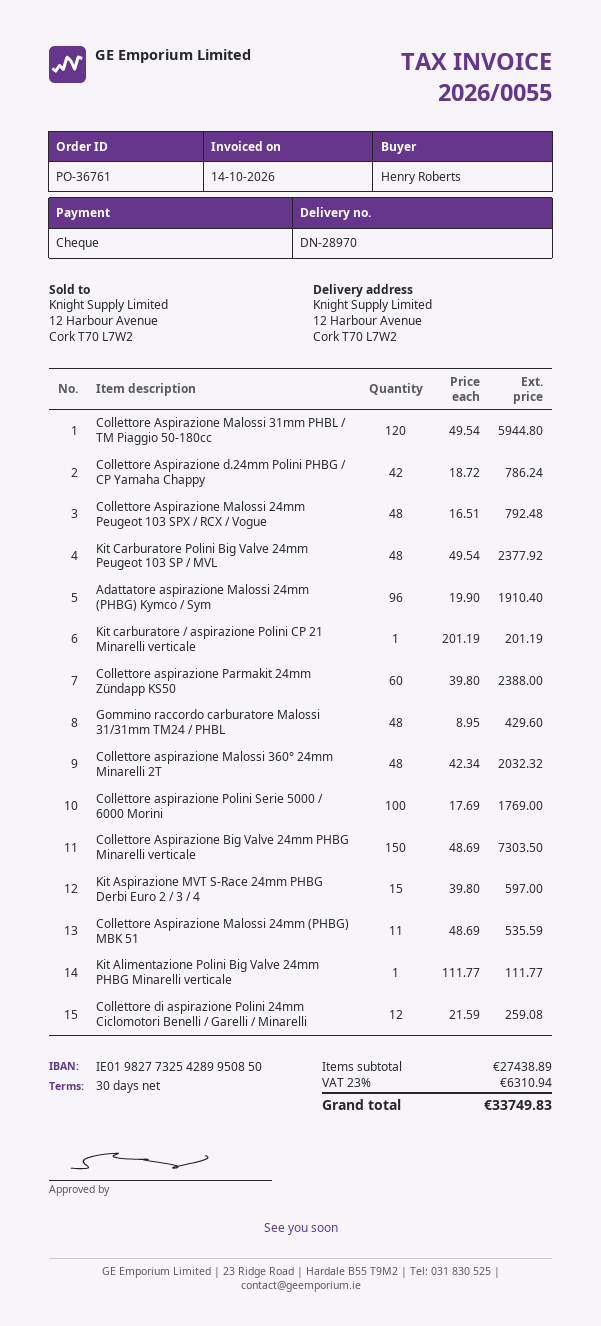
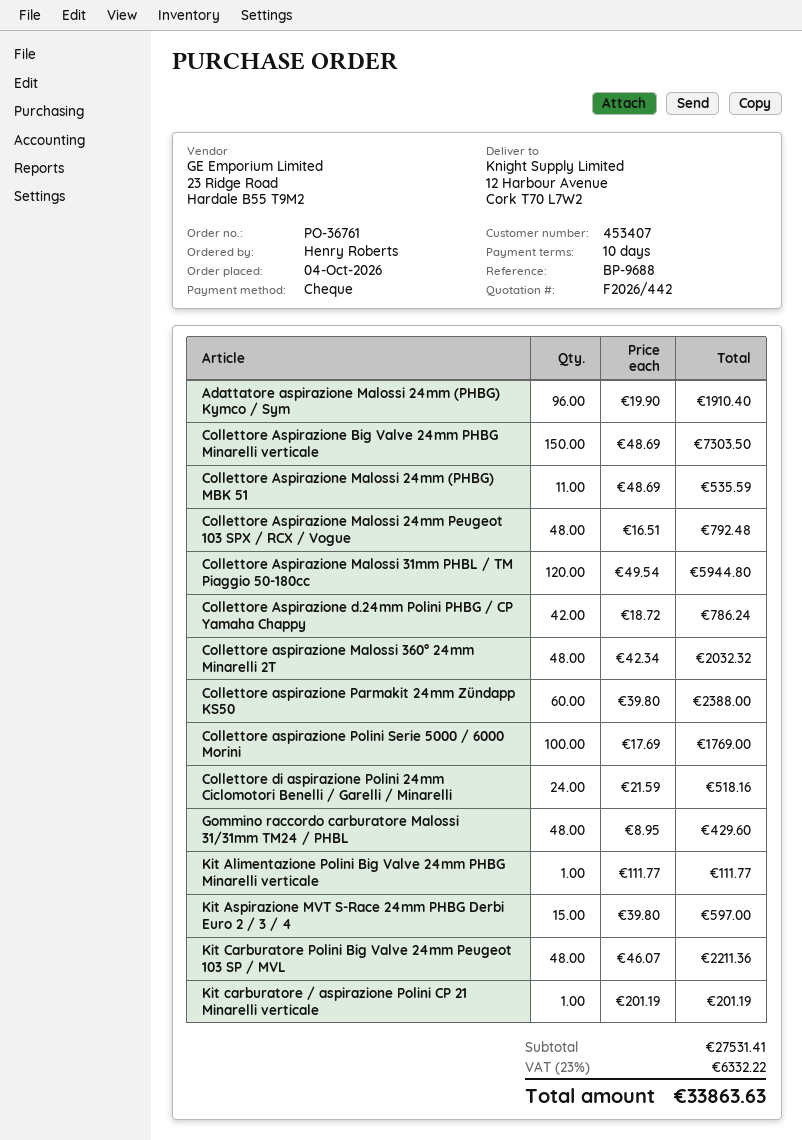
payment terms: 30 days -> 10 days
Kit Carburatore Polini Big Valve 24mm Peugeot 103 SP / MVL: 48 x 49.54 = 2377.92 -> 48 x 46.07 = 2211.36
Collettore di aspirazione Polini 24mm Ciclomotori Benelli / Garelli / Minarelli: 12 x 21.59 = 259.08 -> 24 x 21.59 = 518.16
subtotal: 27438.89 -> 27531.41
tax: 23% = 6310.94 -> 23% = 6332.22
total: 33749.83 -> 33863.63

